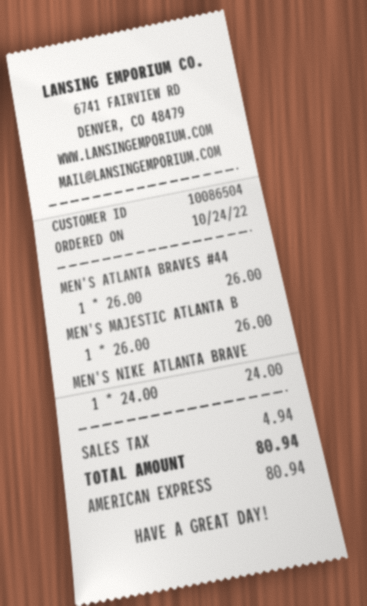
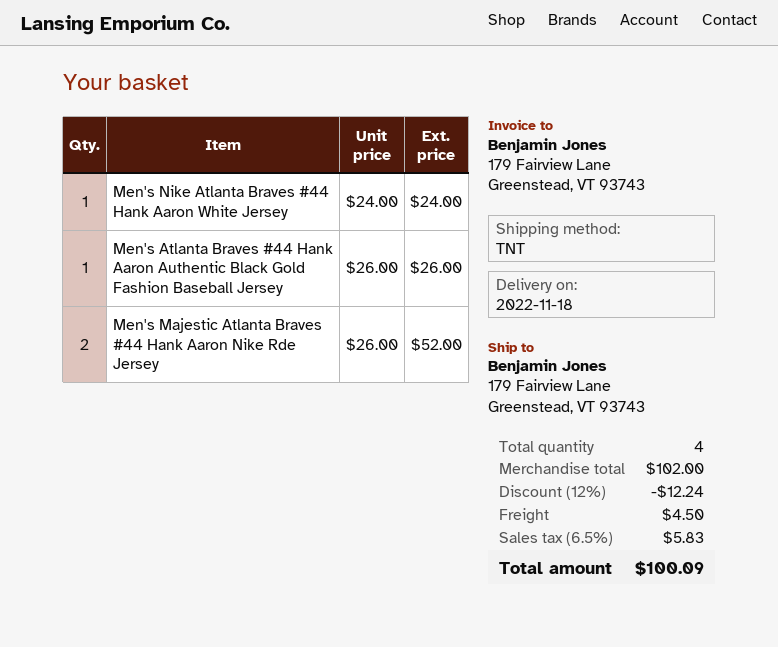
MEN'S MAJESTIC ATLANTA B: 1 x 26.00 = 26.00 -> 2 x 26.00 = 52.00
discount: none -> 12% = 12.24
shipping: none -> 4.50
tax: 4.94 -> 5.83
total: 80.94 -> 100.09

